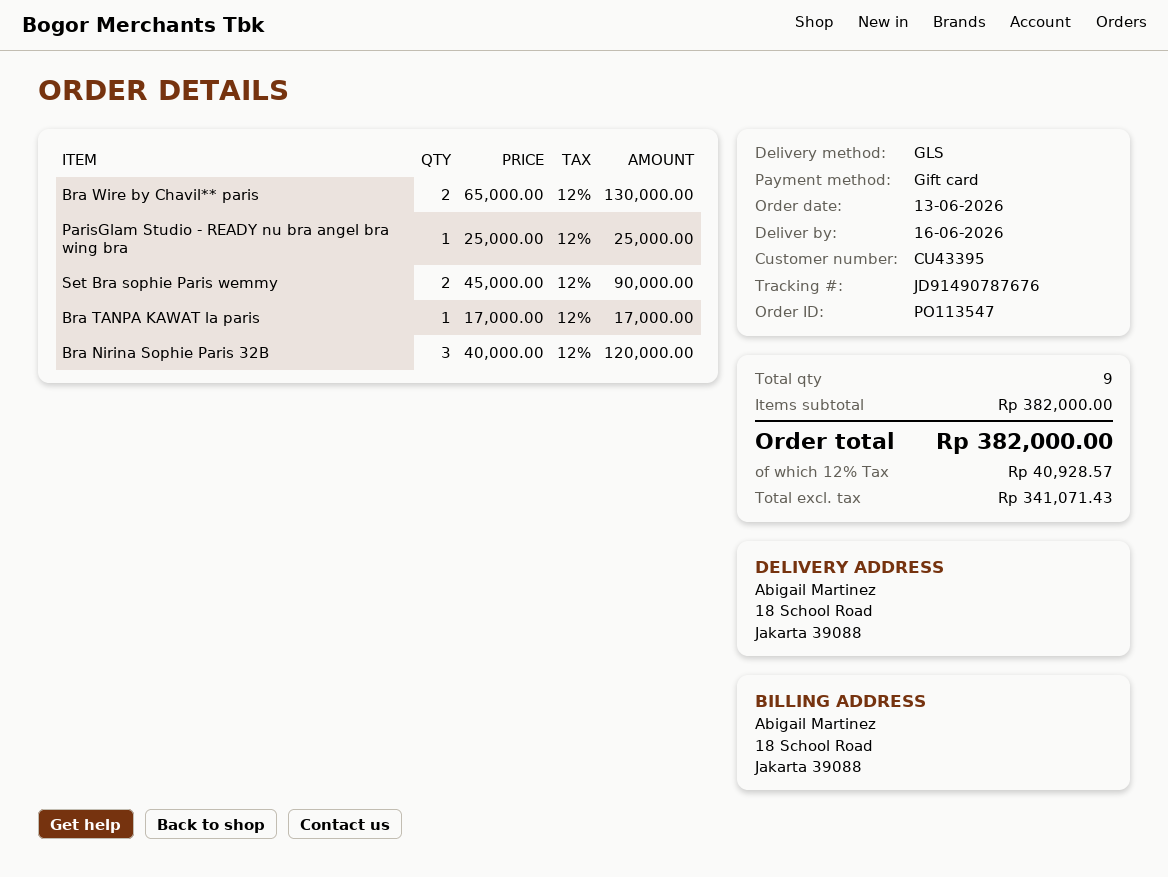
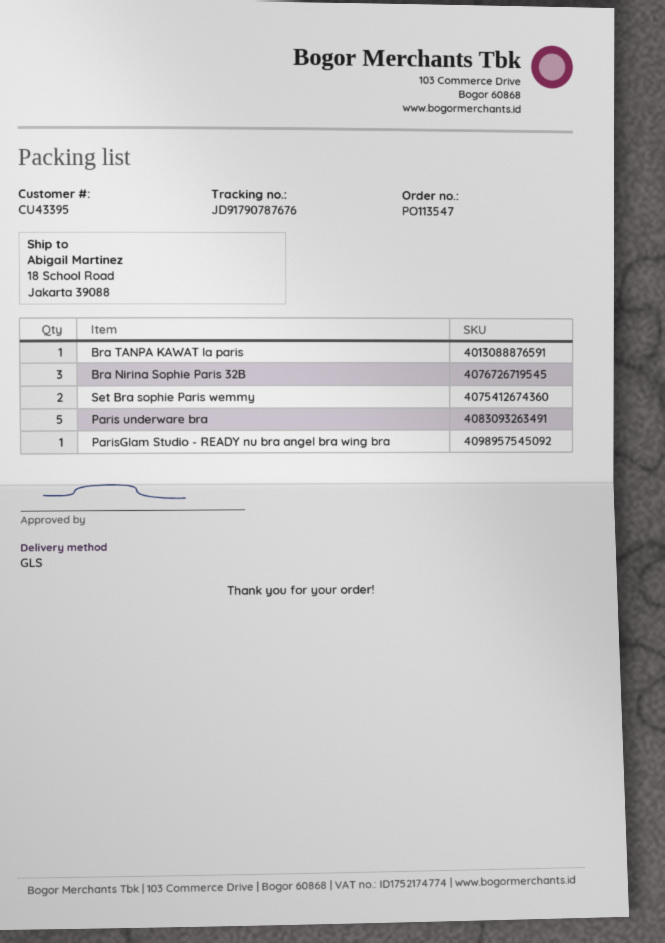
tracking number: JD91490787676 -> JD91790787676
Bra Wire by Chavil** paris: 2 -> none
Paris underware bra: none -> 5

